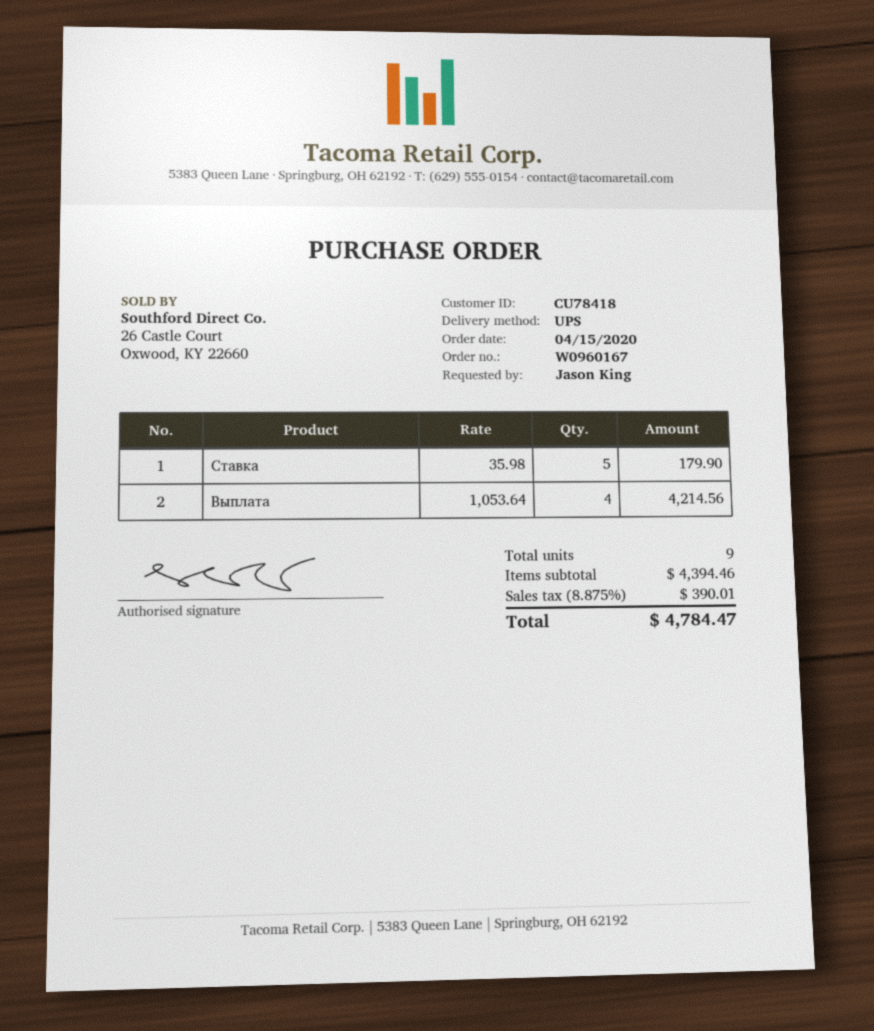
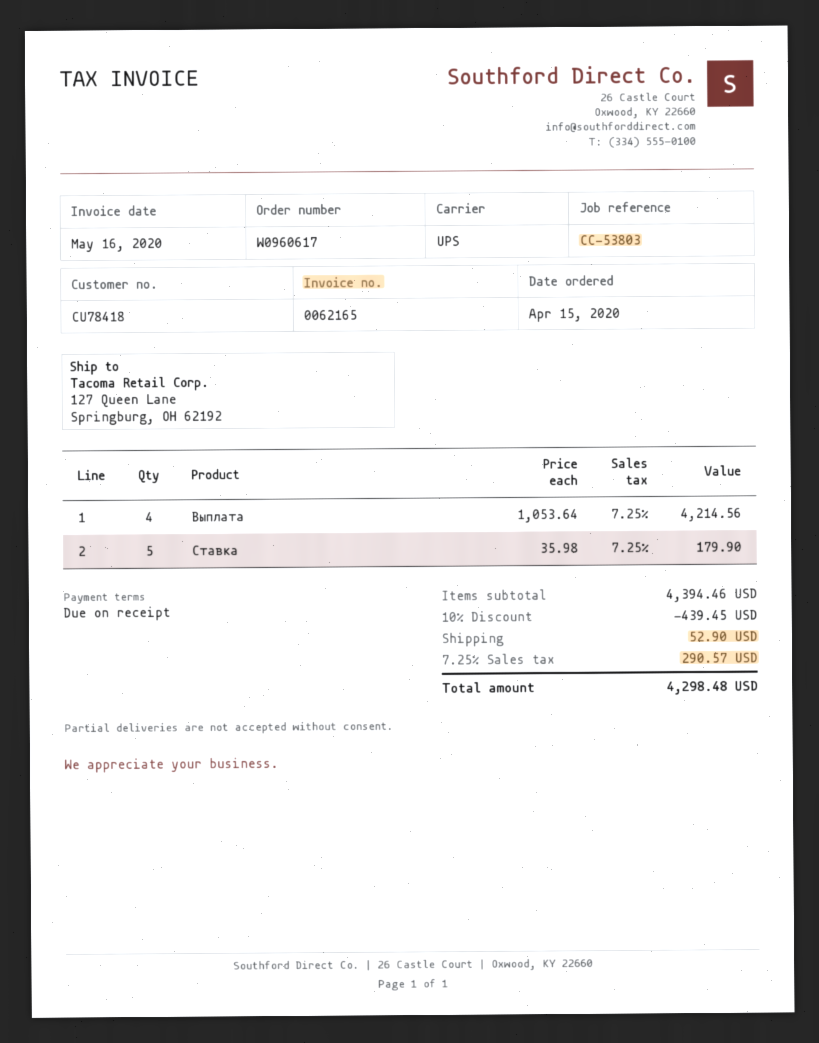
order number: W0960167 -> W0960617
discount: none -> 10% = 439.45
shipping: none -> 52.90
tax: 8.875% = 390.01 -> 7.25% = 290.57
total: 4784.47 -> 4298.48

